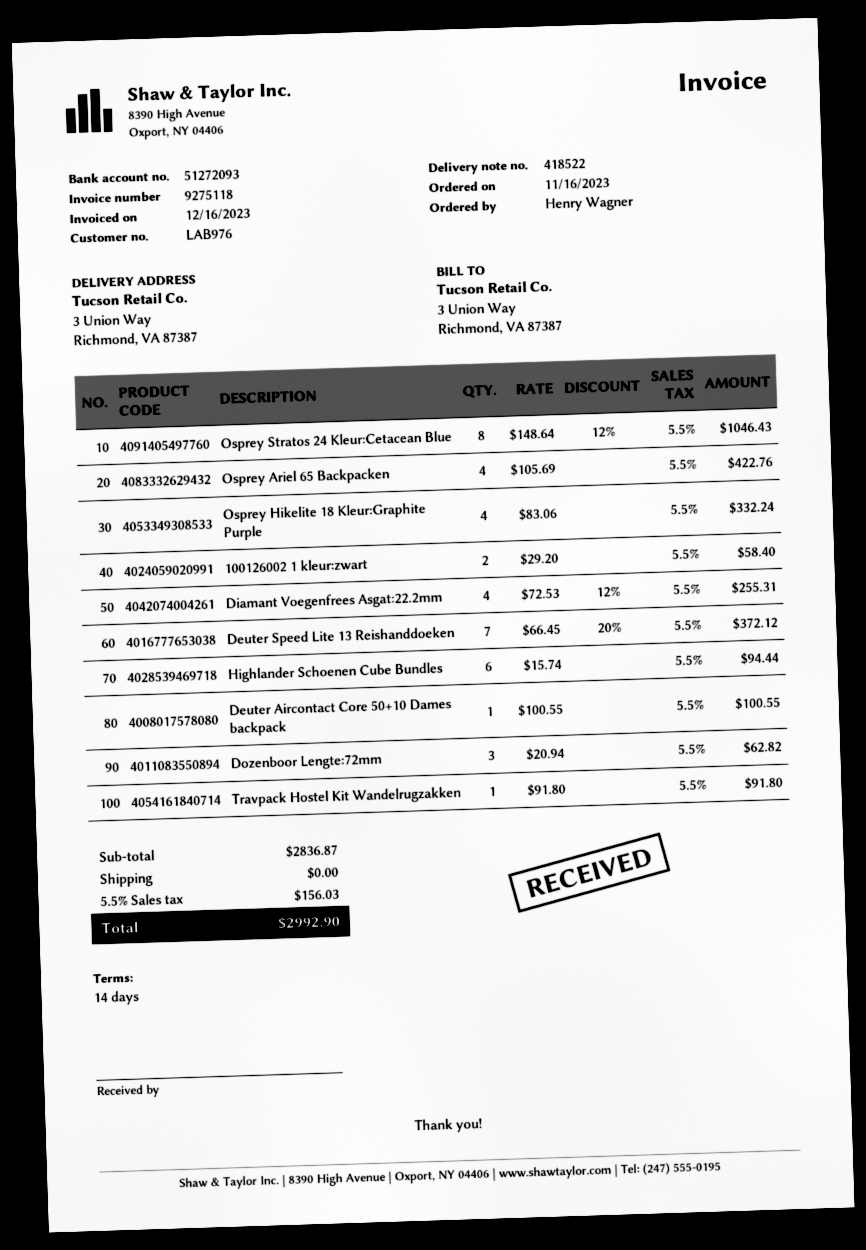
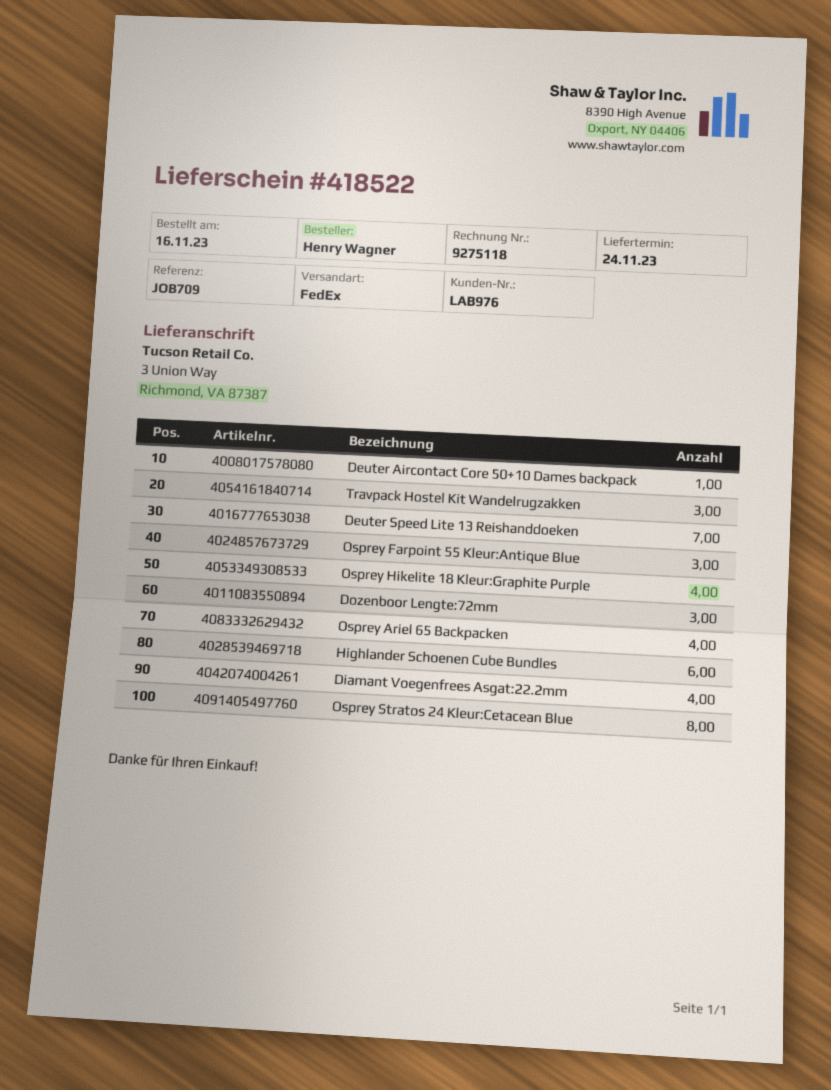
100126002 1 kleur:zwart: 2 -> none
Travpack Hostel Kit Wandelrugzakken: 1 -> 3
Osprey Farpoint 55 Kleur:Antique Blue: none -> 3

